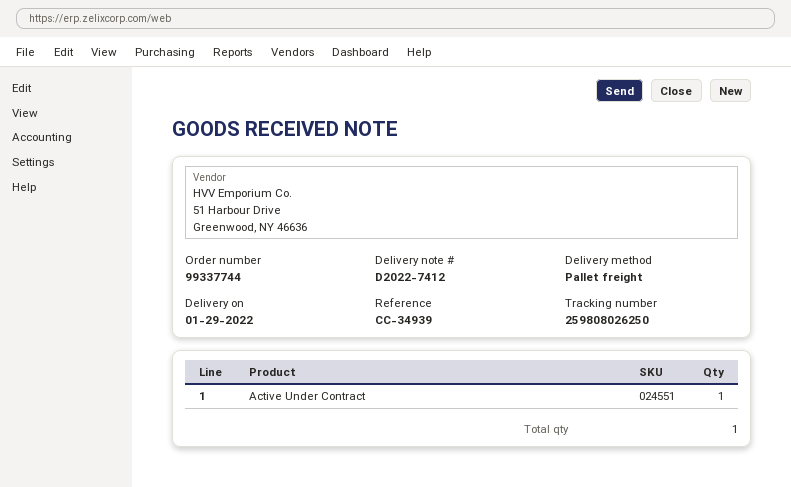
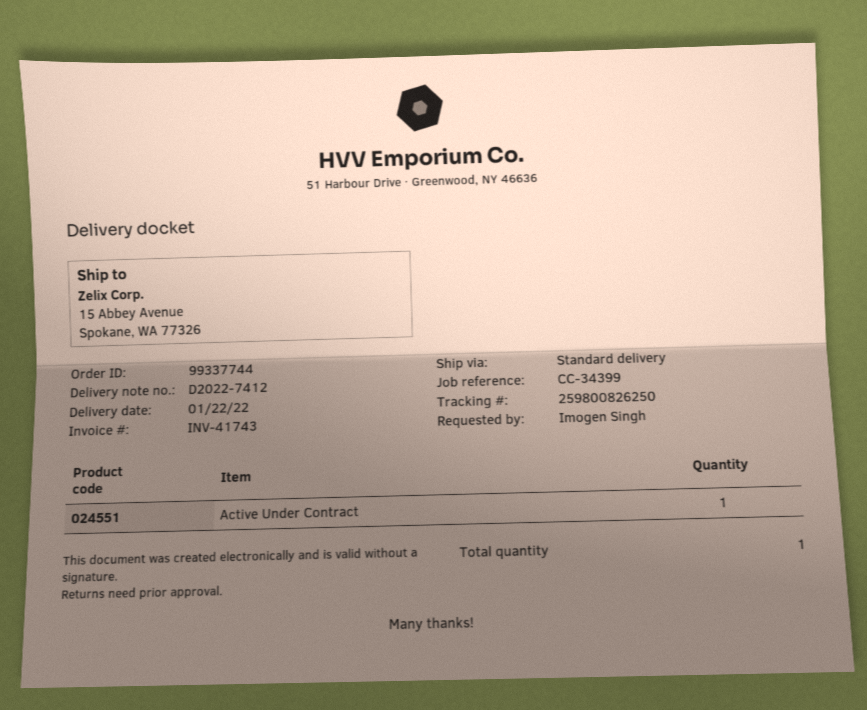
delivery date: 2022-01-29 -> 2022-01-22
reference: CC-34939 -> CC-34399
shipping method: pallet freight -> standard
tracking number: 259808026250 -> 259800826250

